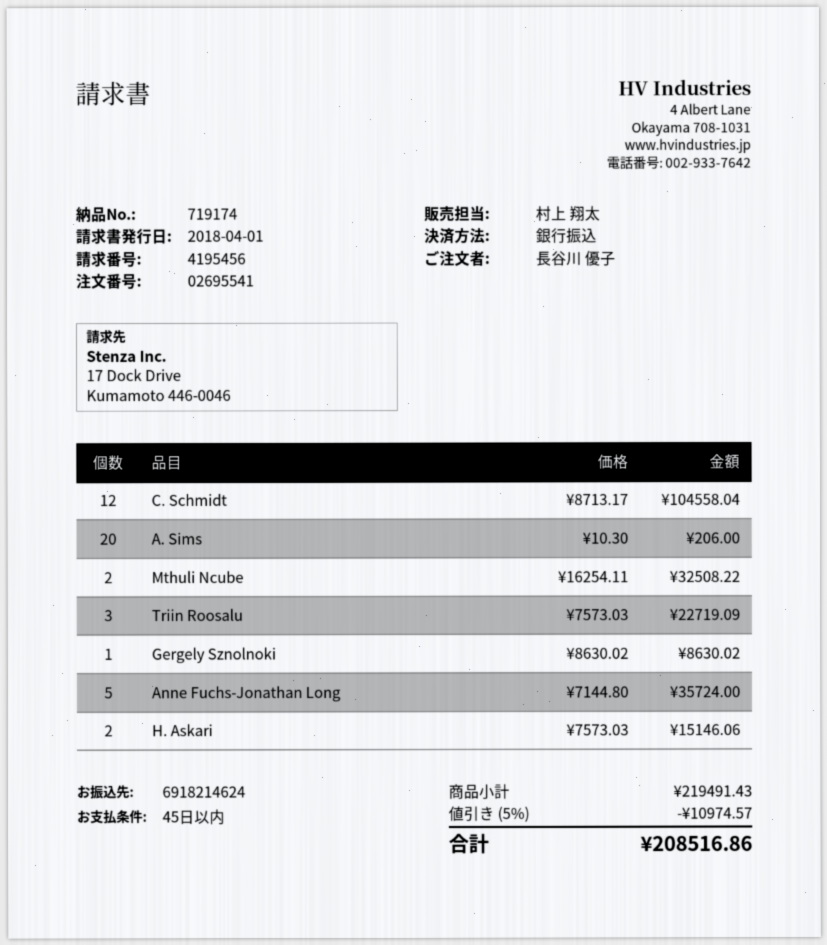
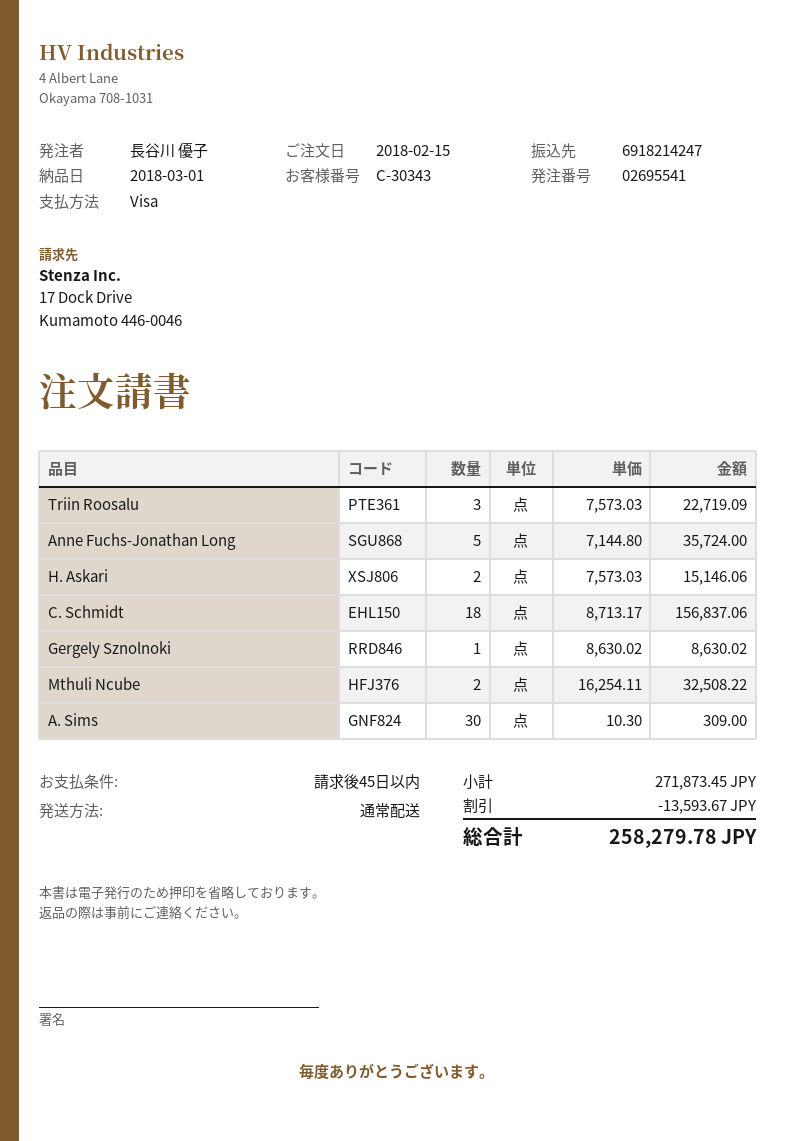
payment method: bank transfer -> Visa
bank account: 6918214624 -> 6918214247
C. Schmidt: 12 x 8713.17 = 104558.04 -> 18 x 8713.17 = 156837.06
A. Sims: 20 x 10.30 = 206.00 -> 30 x 10.30 = 309.00
subtotal: 219491.43 -> 271873.45
discount: 10974.57 -> 13593.67
total: 208516.86 -> 258279.78

